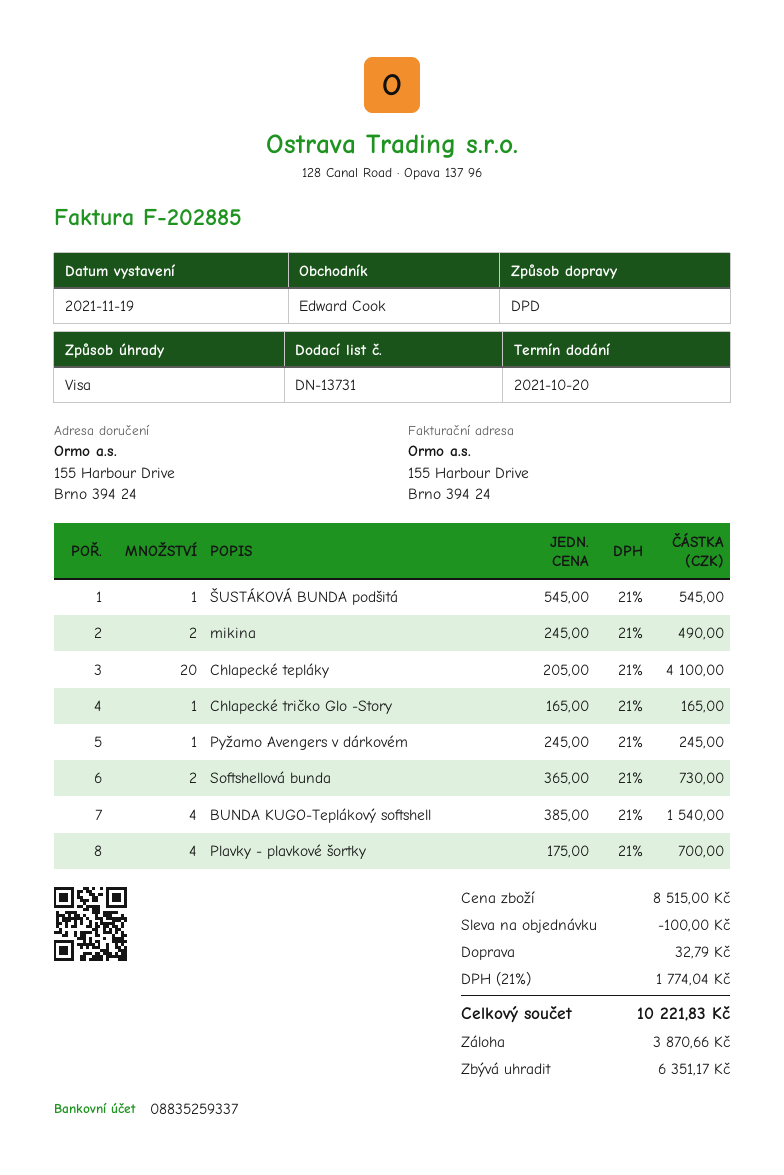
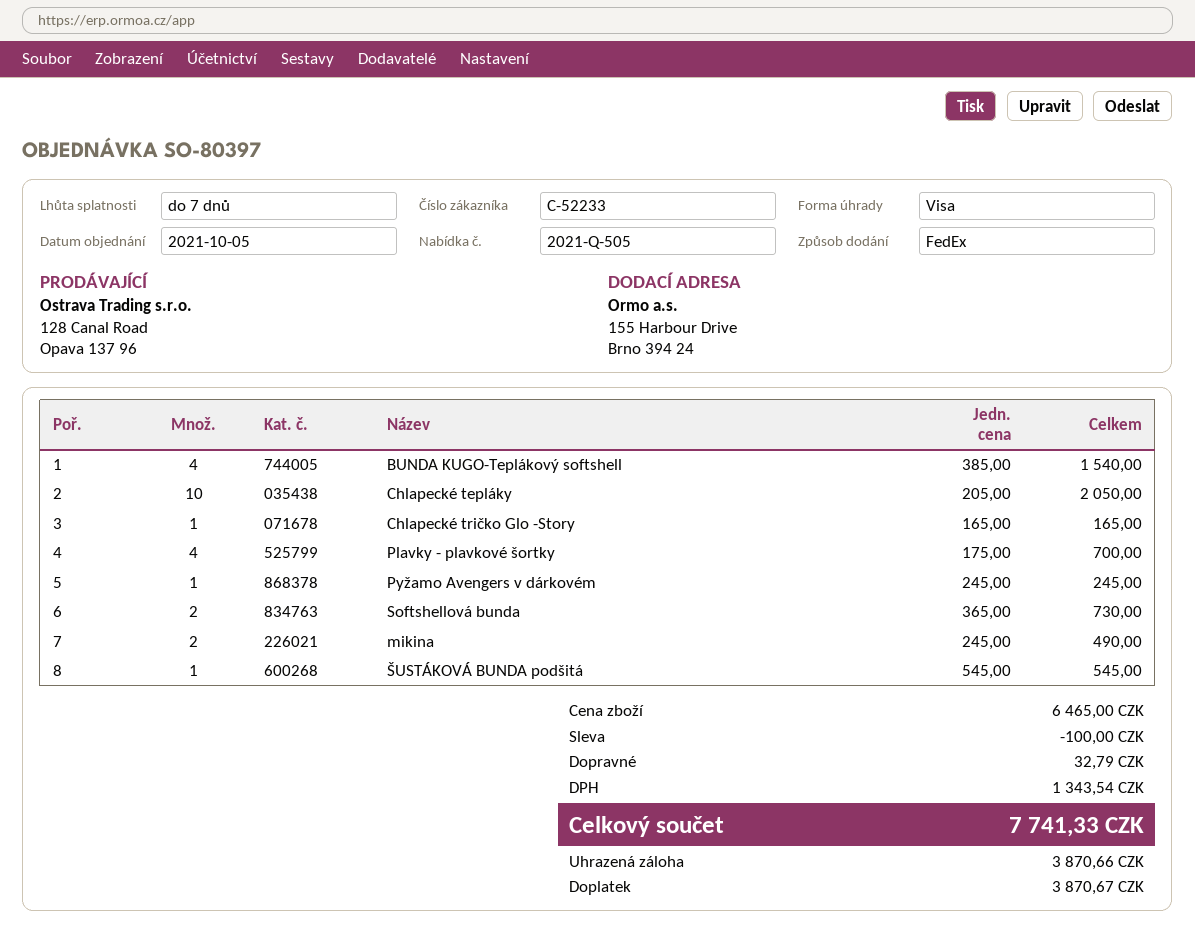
shipping method: DPD -> FedEx
Chlapecké tepláky: 20 x 205.00 = 4100.00 -> 10 x 205.00 = 2050.00
subtotal: 8515.00 -> 6465.00
tax: 1774.04 -> 1343.54
total: 10221.83 -> 7741.33
balance: 6351.17 -> 3870.67

